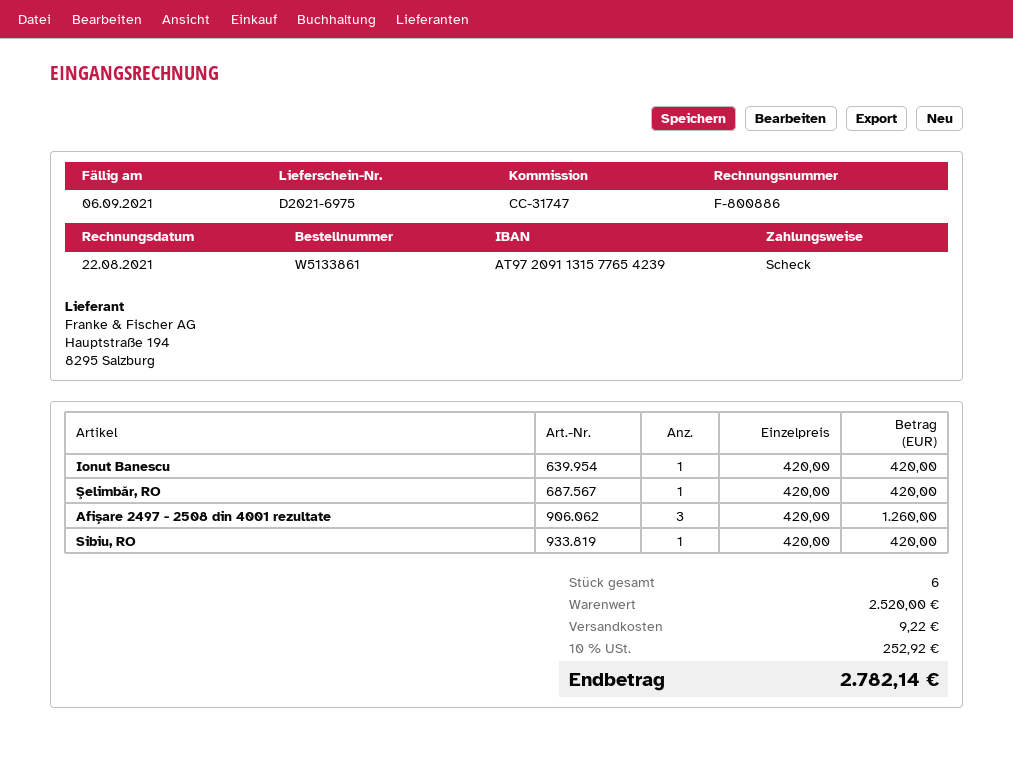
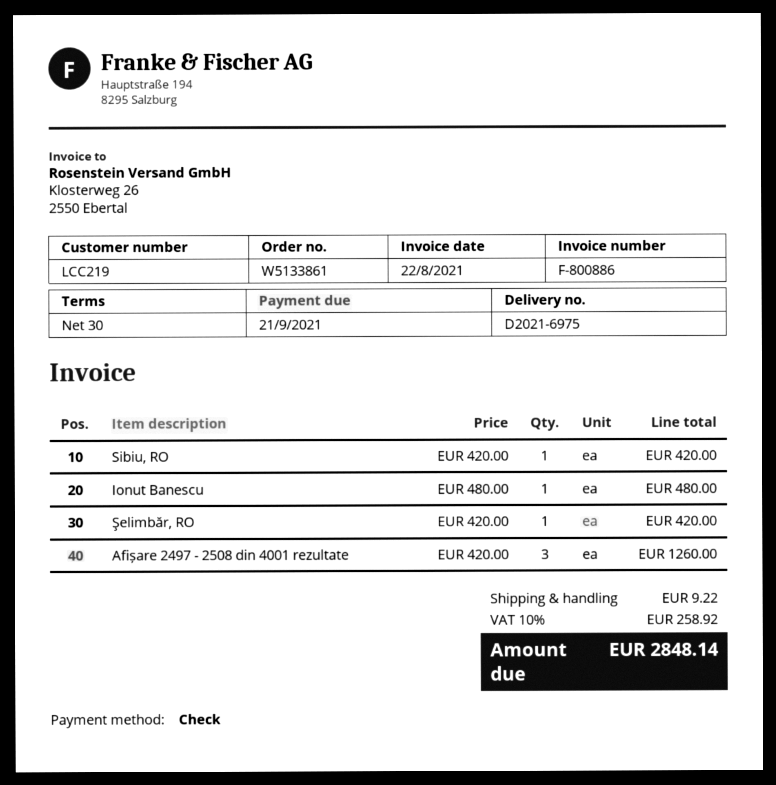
due date: 2021-09-06 -> 2021-09-21
Ionut Banescu: 1 x 420.00 = 420.00 -> 1 x 480.00 = 480.00
tax: 10% = 252.92 -> 10% = 258.92
total: 2782.14 -> 2848.14

